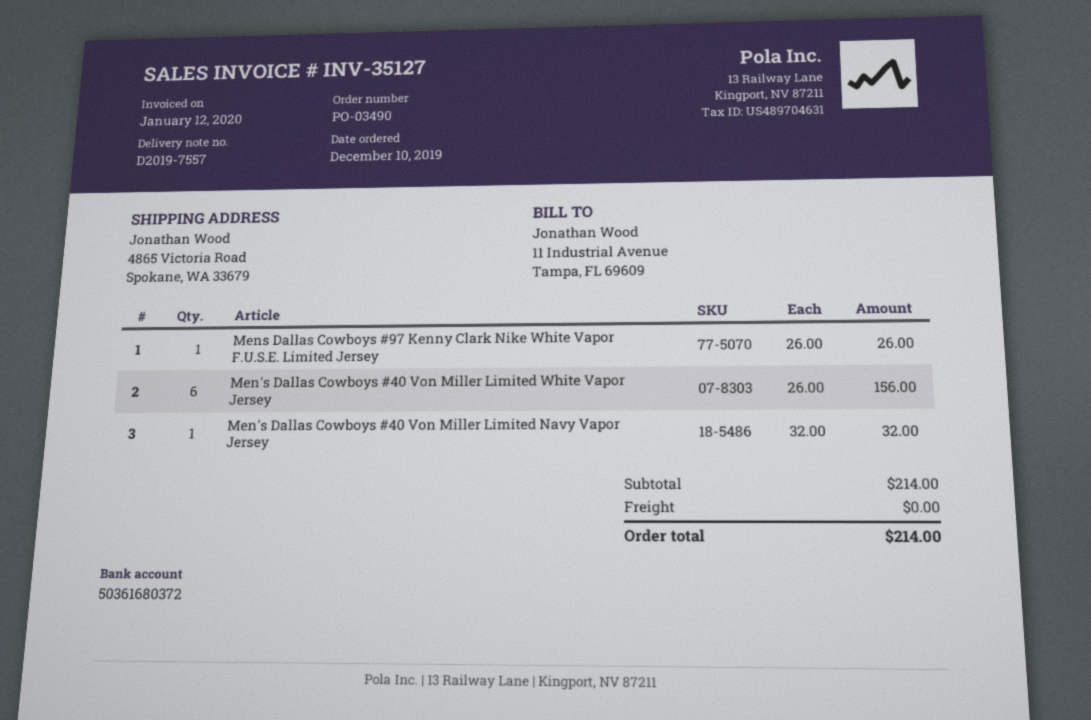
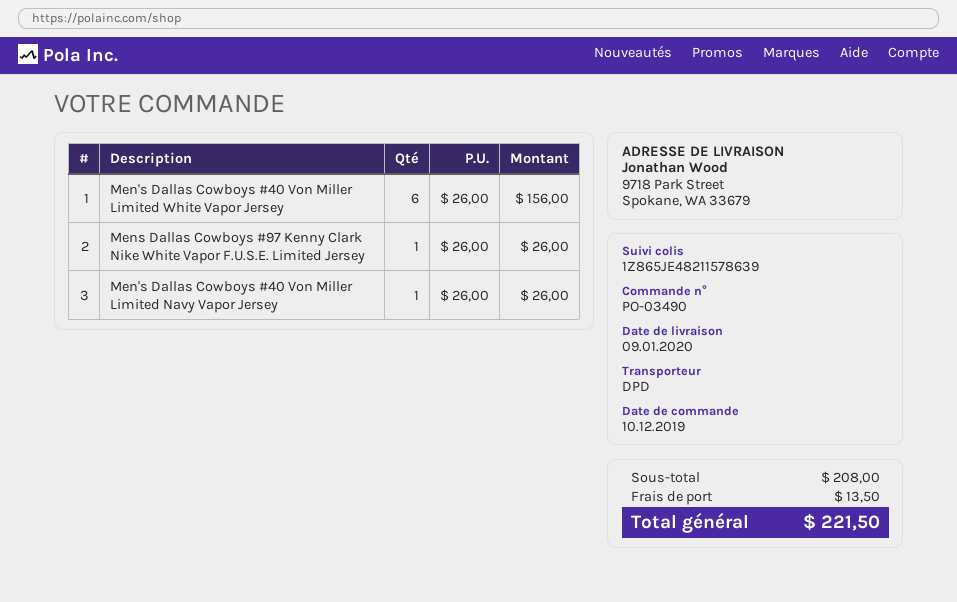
ship to: 4865 Victoria Road, Spokane, WA 33679 -> 9718 Park Street, Spokane, WA 33679
Men's Dallas Cowboys #40 Von Miller Limited Navy Vapor Jersey: 1 x 32.00 = 32.00 -> 1 x 26.00 = 26.00
subtotal: 214.00 -> 208.00
shipping: 0.00 -> 13.50
total: 214.00 -> 221.50

